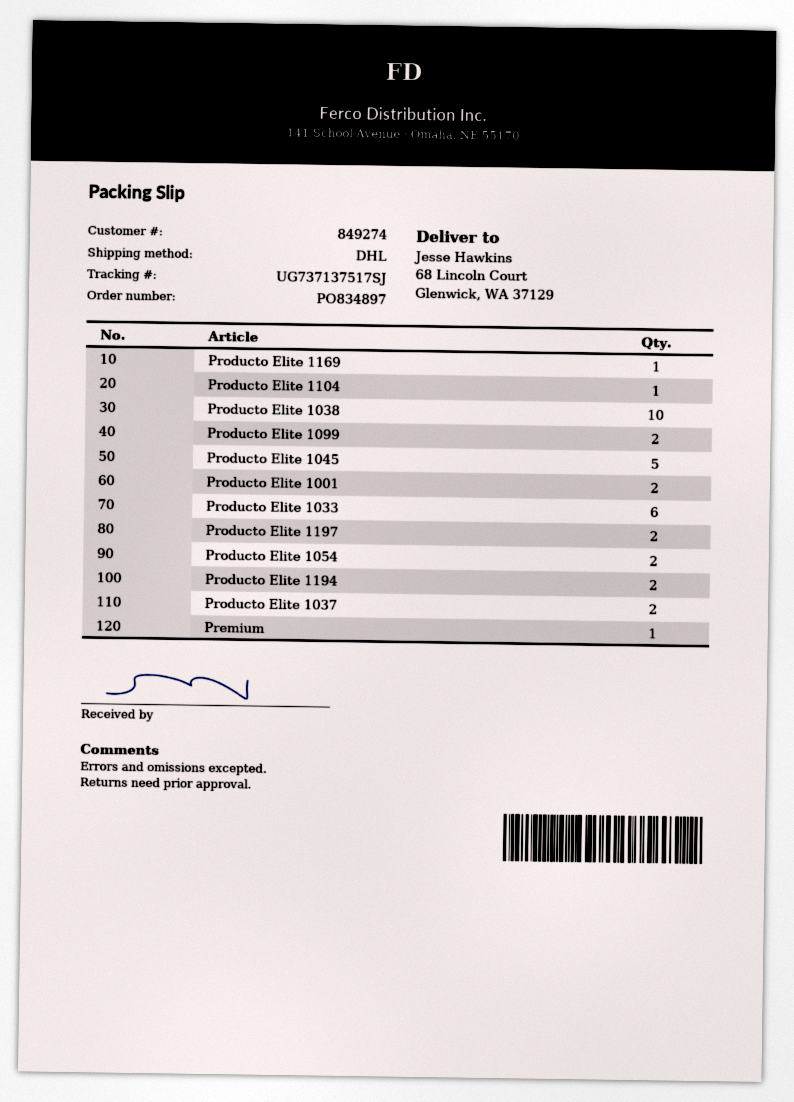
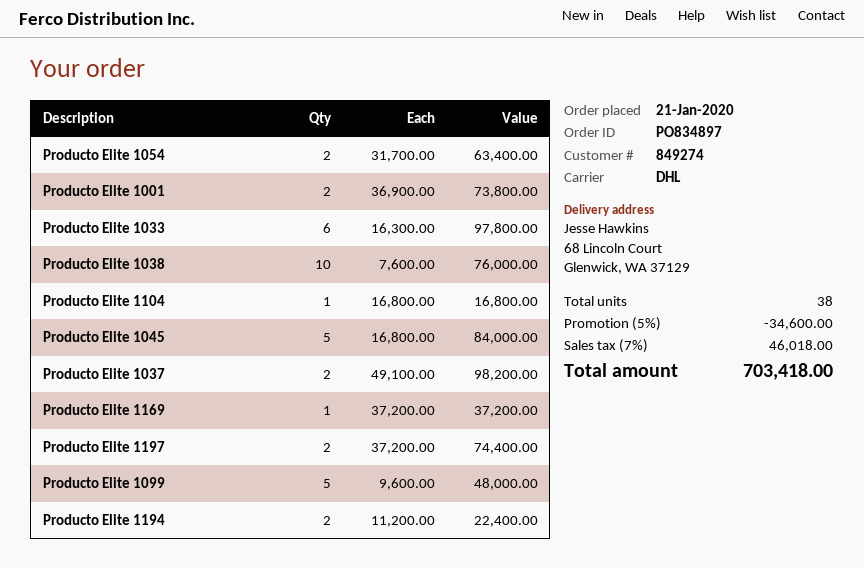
Producto Elite 1099: 2 -> 5
Premium: 1 -> none

